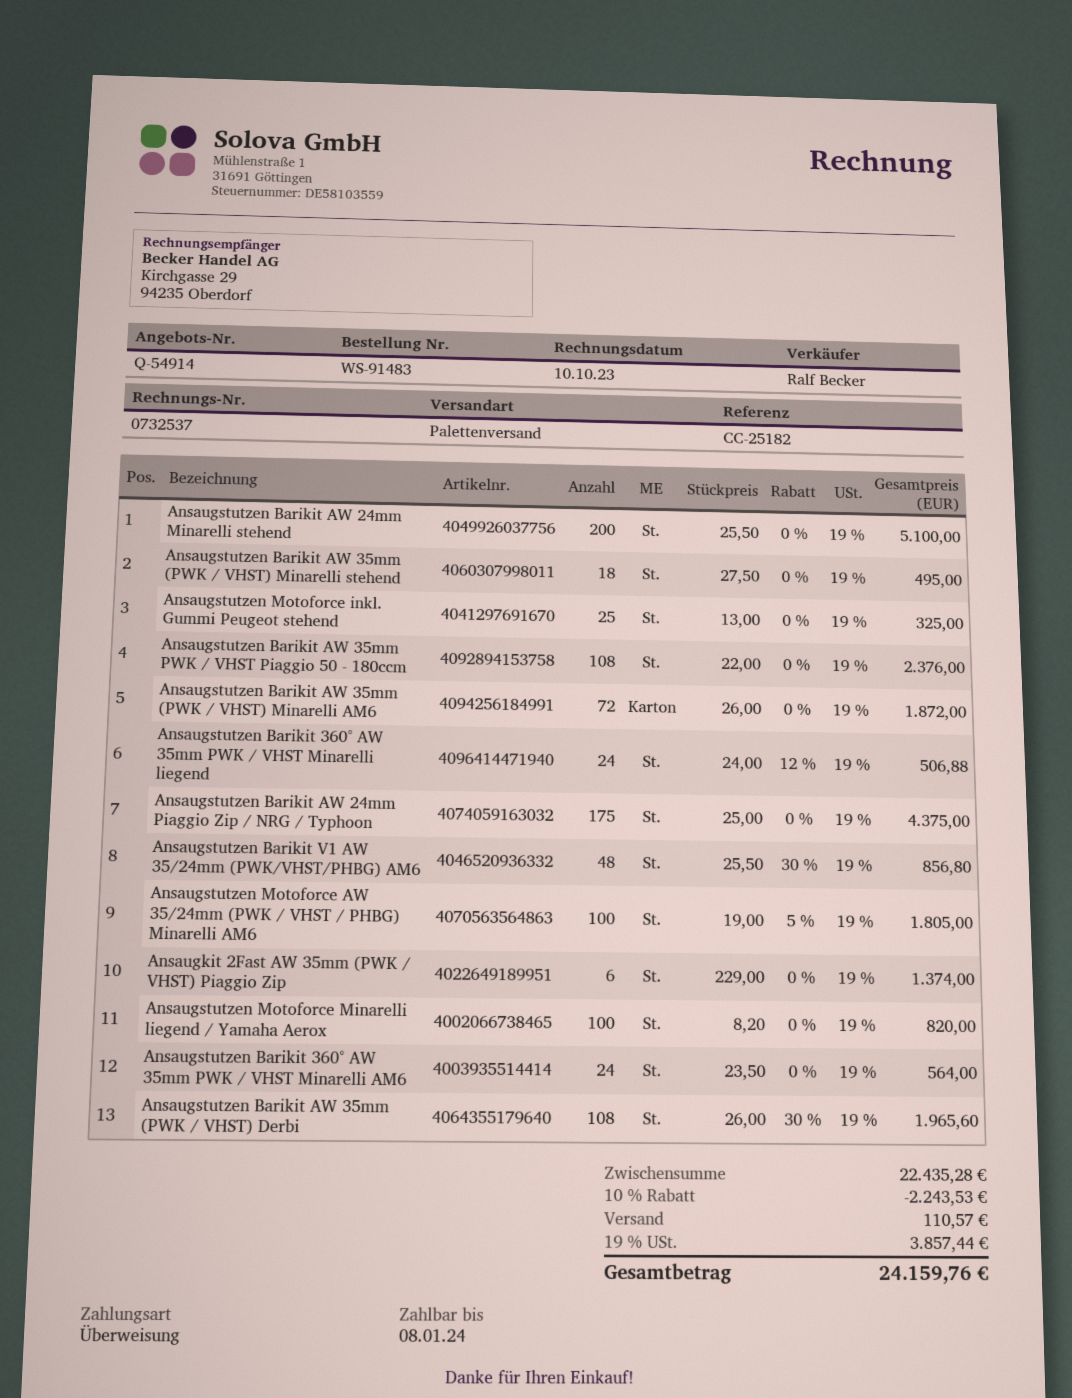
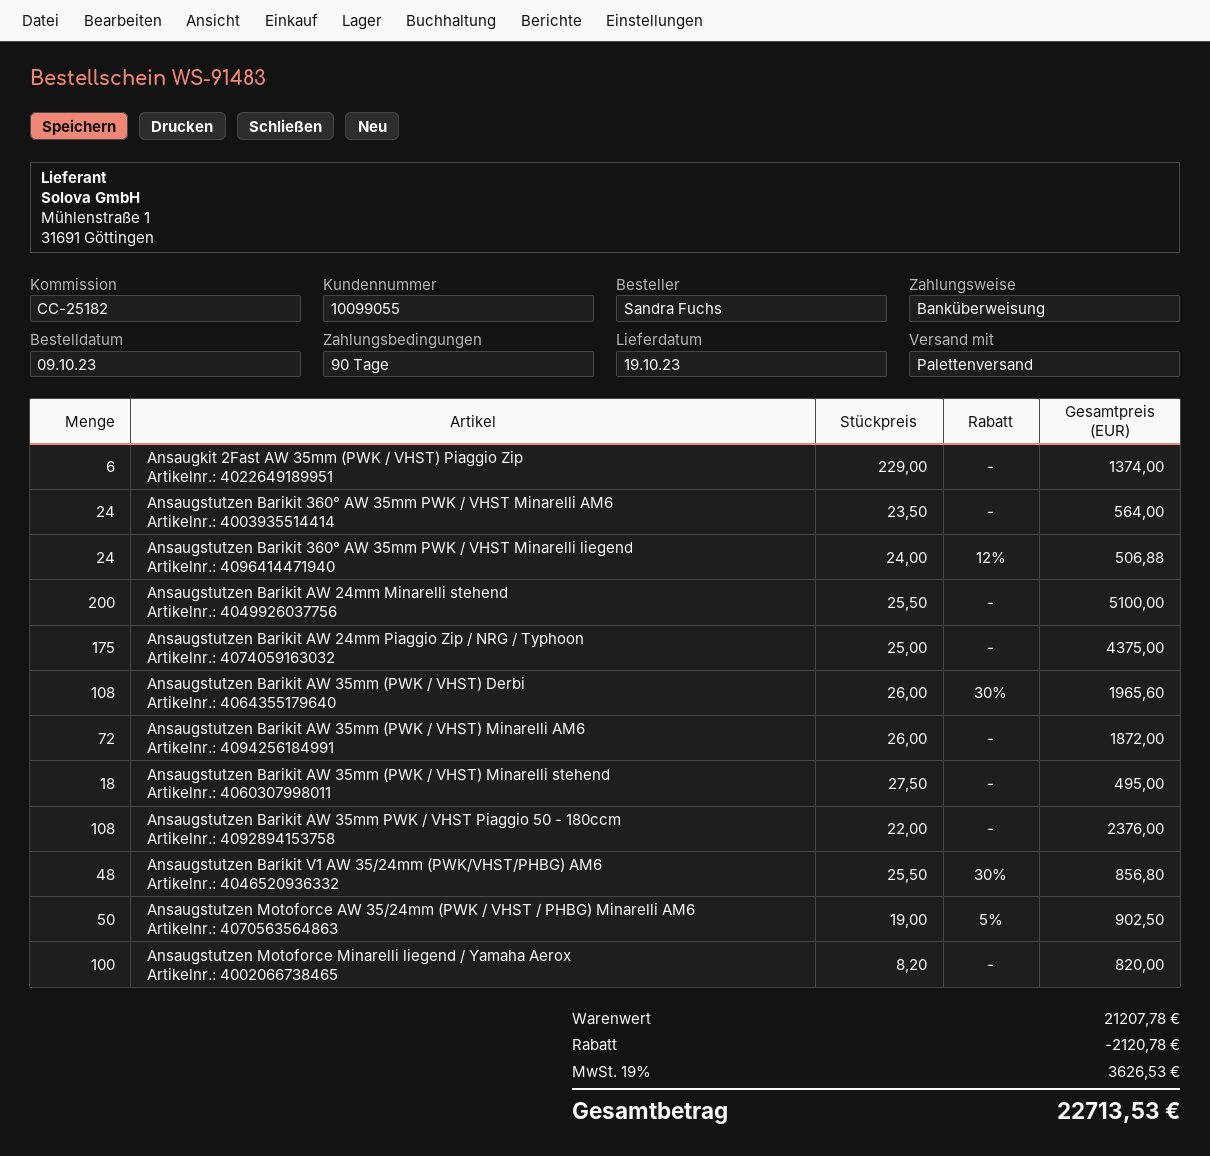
Ansaugstutzen Motoforce inkl. Gummi Peugeot stehend: 25 x 13.00 = 325.00 -> none
Ansaugstutzen Motoforce AW 35/24mm (PWK / VHST / PHBG) Minarelli AM6: 100 x 19.00 - 5% = 1805.00 -> 50 x 19.00 - 5% = 902.50
subtotal: 22435.28 -> 21207.78
discount: 2243.53 -> 2120.78
shipping: 110.57 -> none
tax: 19% = 3857.44 -> 19% = 3626.53
total: 24159.76 -> 22713.53

